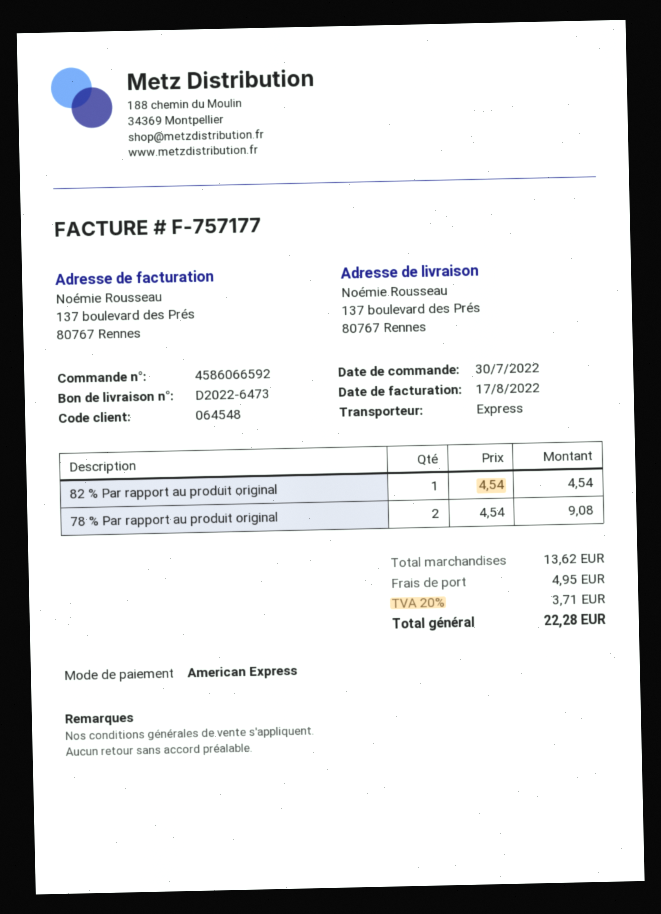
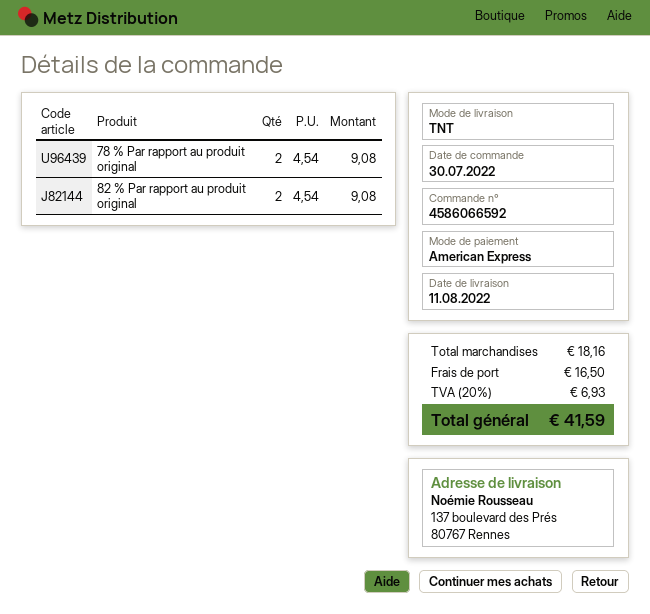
shipping method: express -> TNT
82 % Par rapport au produit original: 1 x 4.54 = 4.54 -> 2 x 4.54 = 9.08
subtotal: 13.62 -> 18.16
shipping: 4.95 -> 16.50
tax: 20% = 3.71 -> 20% = 6.93
total: 22.28 -> 41.59

